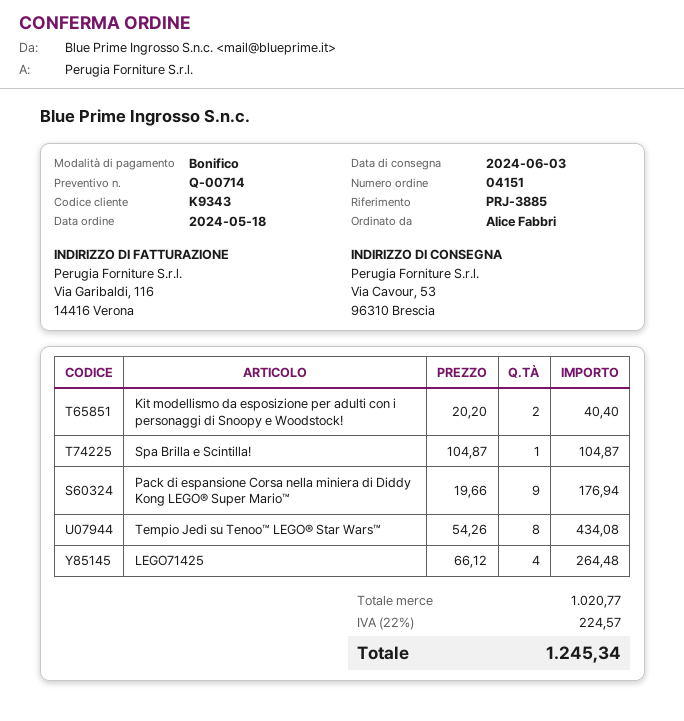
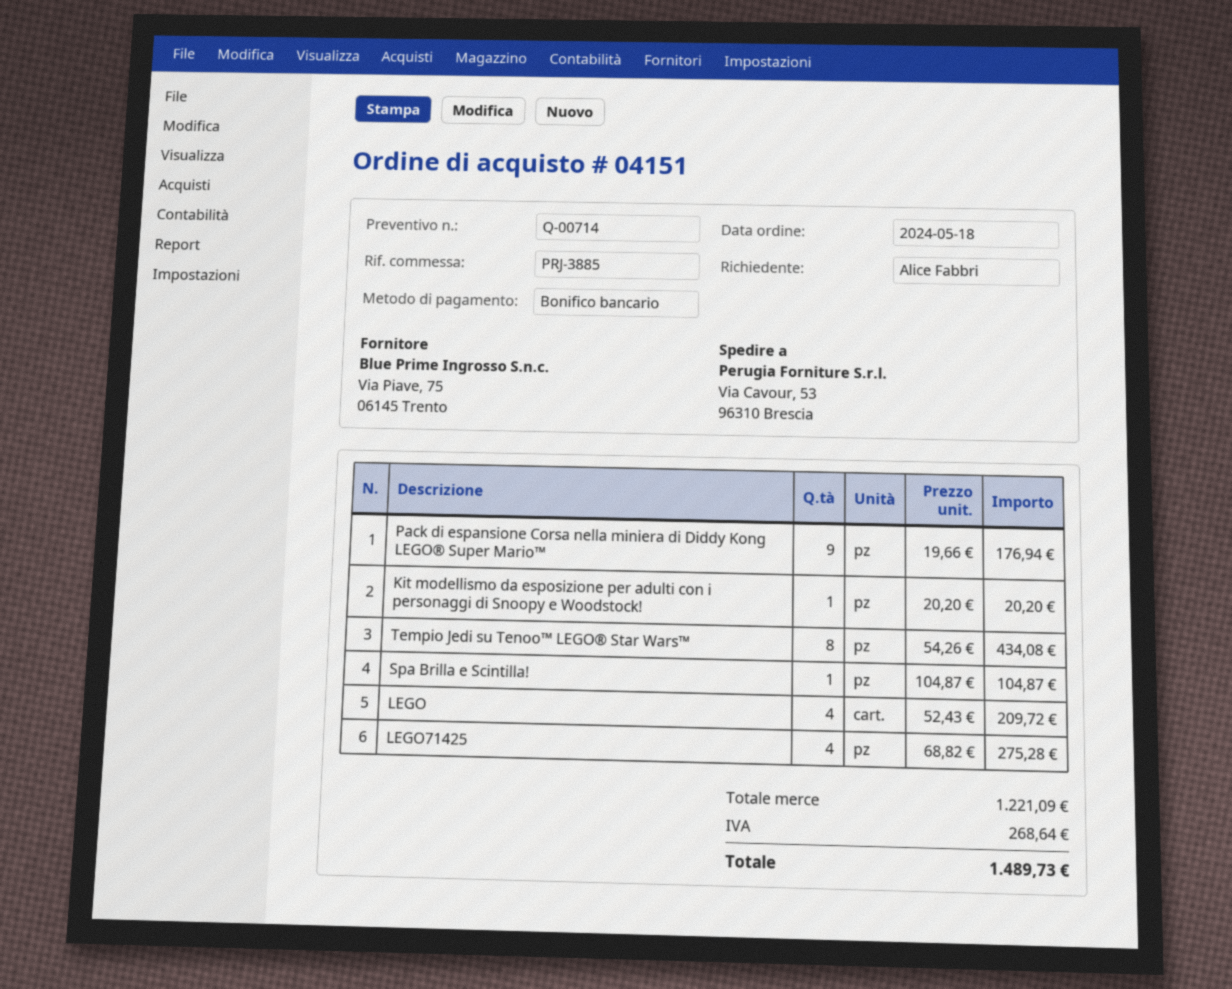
Kit modellismo da esposizione per adulti con i personaggi di Snoopy e Woodstock!: 2 x 20.20 = 40.40 -> 1 x 20.20 = 20.20
LEGO71425: 4 x 66.12 = 264.48 -> 4 x 68.82 = 275.28
LEGO: none -> 4 x 52.43 = 209.72
subtotal: 1020.77 -> 1221.09
tax: 224.57 -> 268.64
total: 1245.34 -> 1489.73

